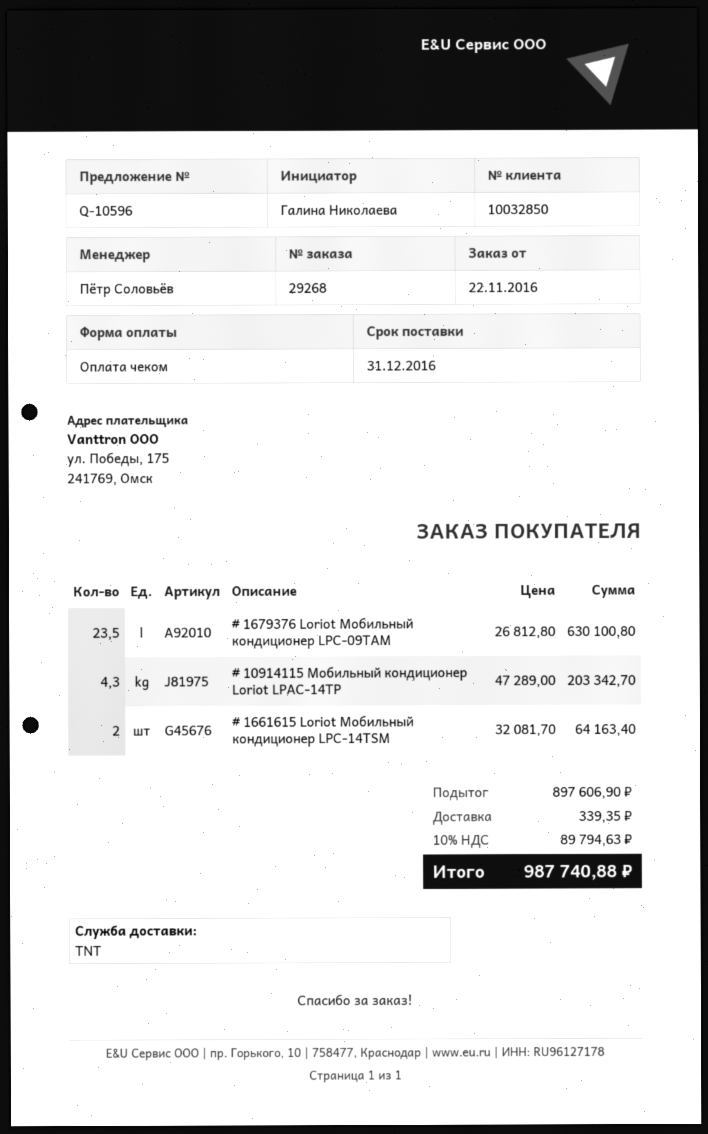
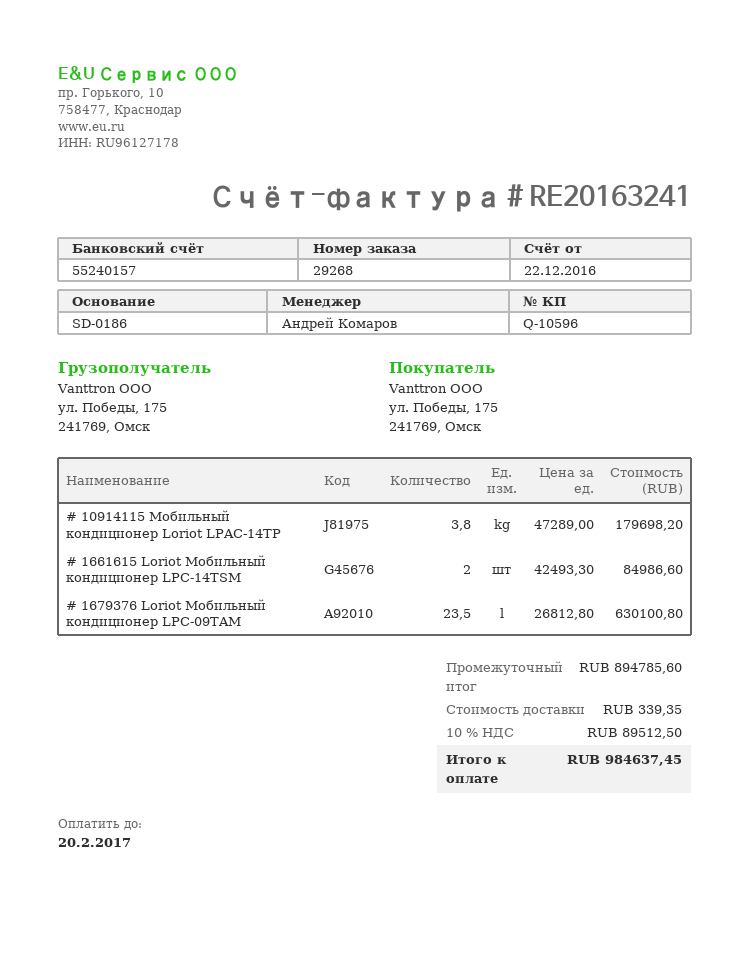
sales rep: Пётр Соловьёв -> Андрей Комаров
# 10914115 Мобильный кондиционер Loriot LPAC-14TP: 4.3 x 47289.00 = 203342.70 -> 3.8 x 47289.00 = 179698.20
# 1661615 Loriot Мобильный кондиционер LPC-14TSM: 2 x 32081.70 = 64163.40 -> 2 x 42493.30 = 84986.60
subtotal: 897606.90 -> 894785.60
tax: 10% = 89794.63 -> 10% = 89512.50
total: 987740.88 -> 984637.45

